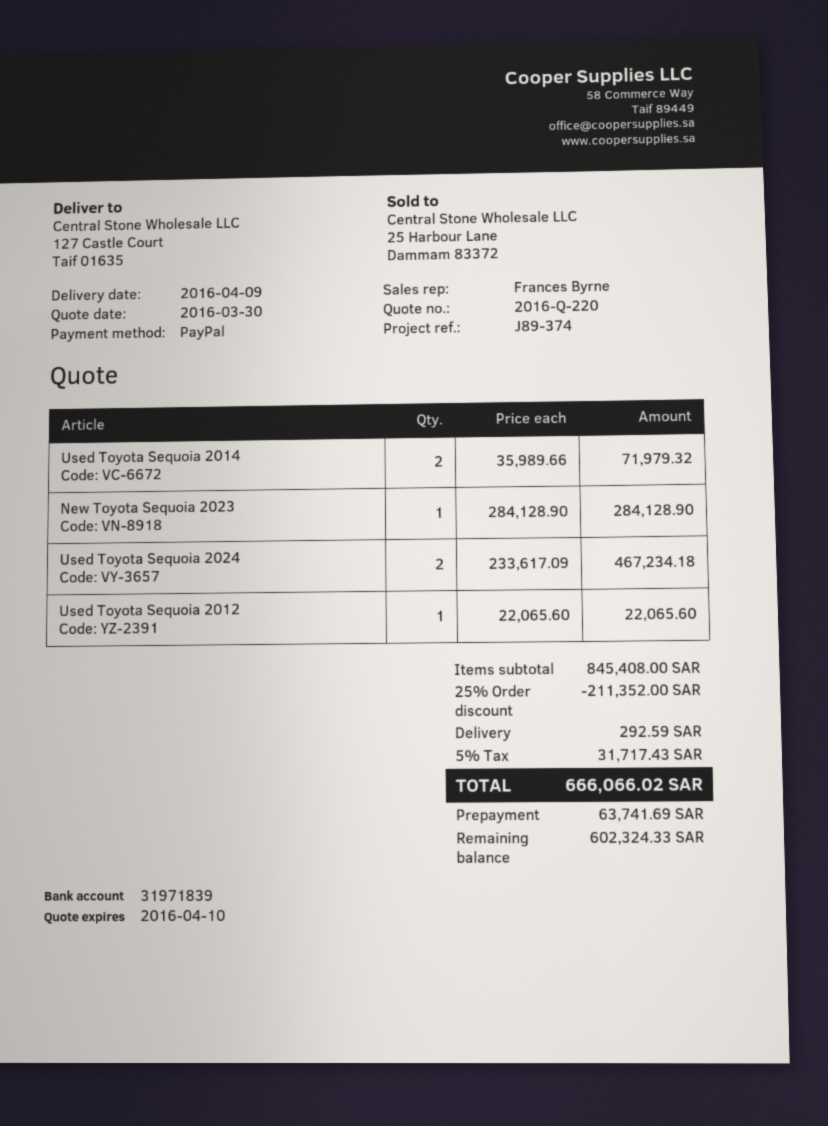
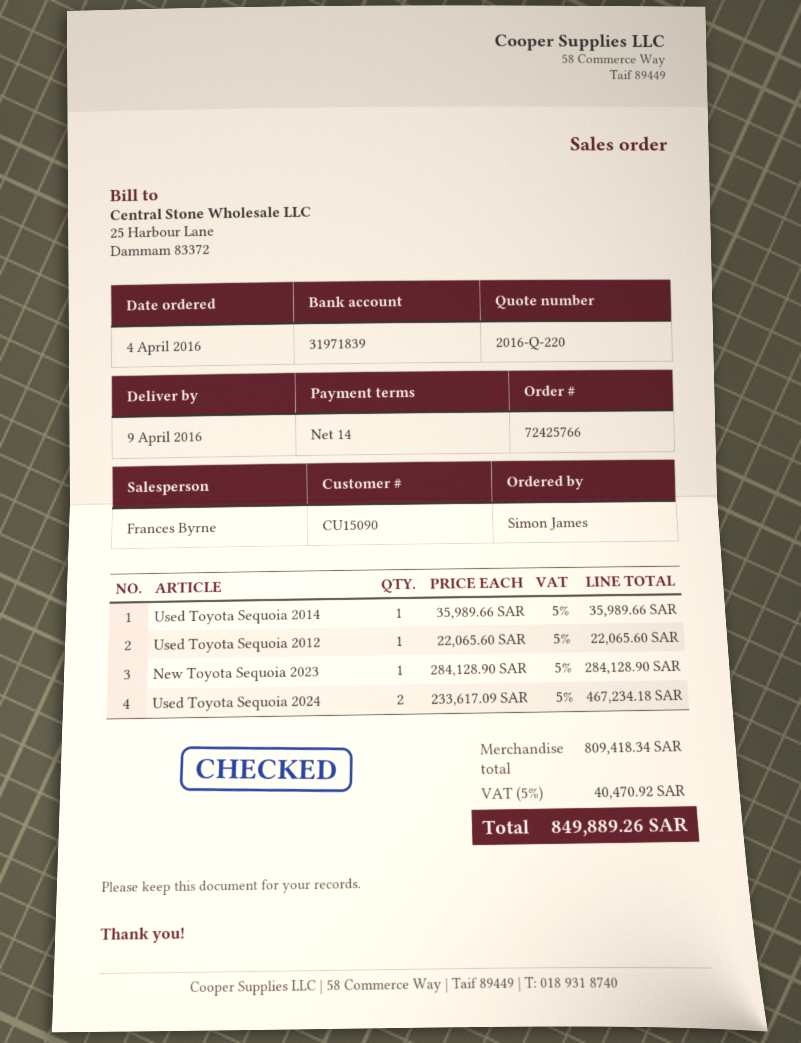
Used Toyota Sequoia 2014: 2 x 35989.66 = 71979.32 -> 1 x 35989.66 = 35989.66
subtotal: 845408.00 -> 809418.34
discount: 25% = 211352.00 -> none
shipping: 292.59 -> none
tax: 5% = 31717.43 -> 5% = 40470.92
total: 666066.02 -> 849889.26

